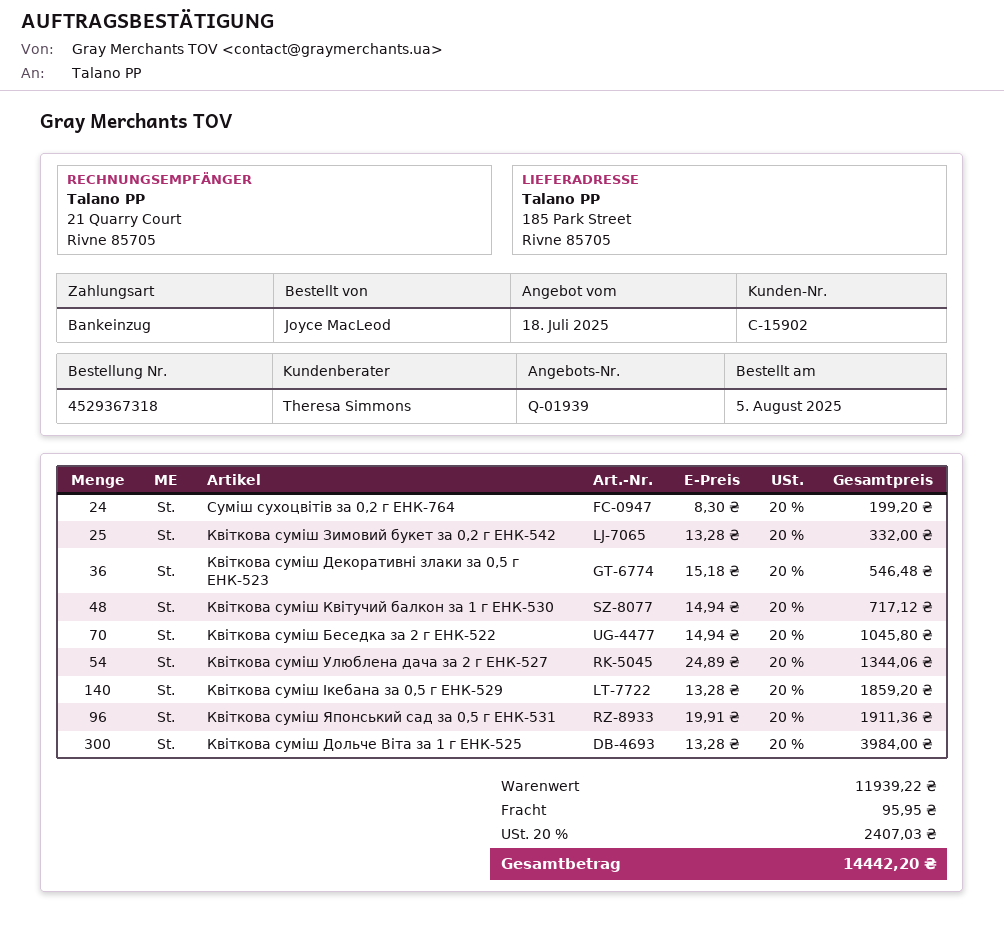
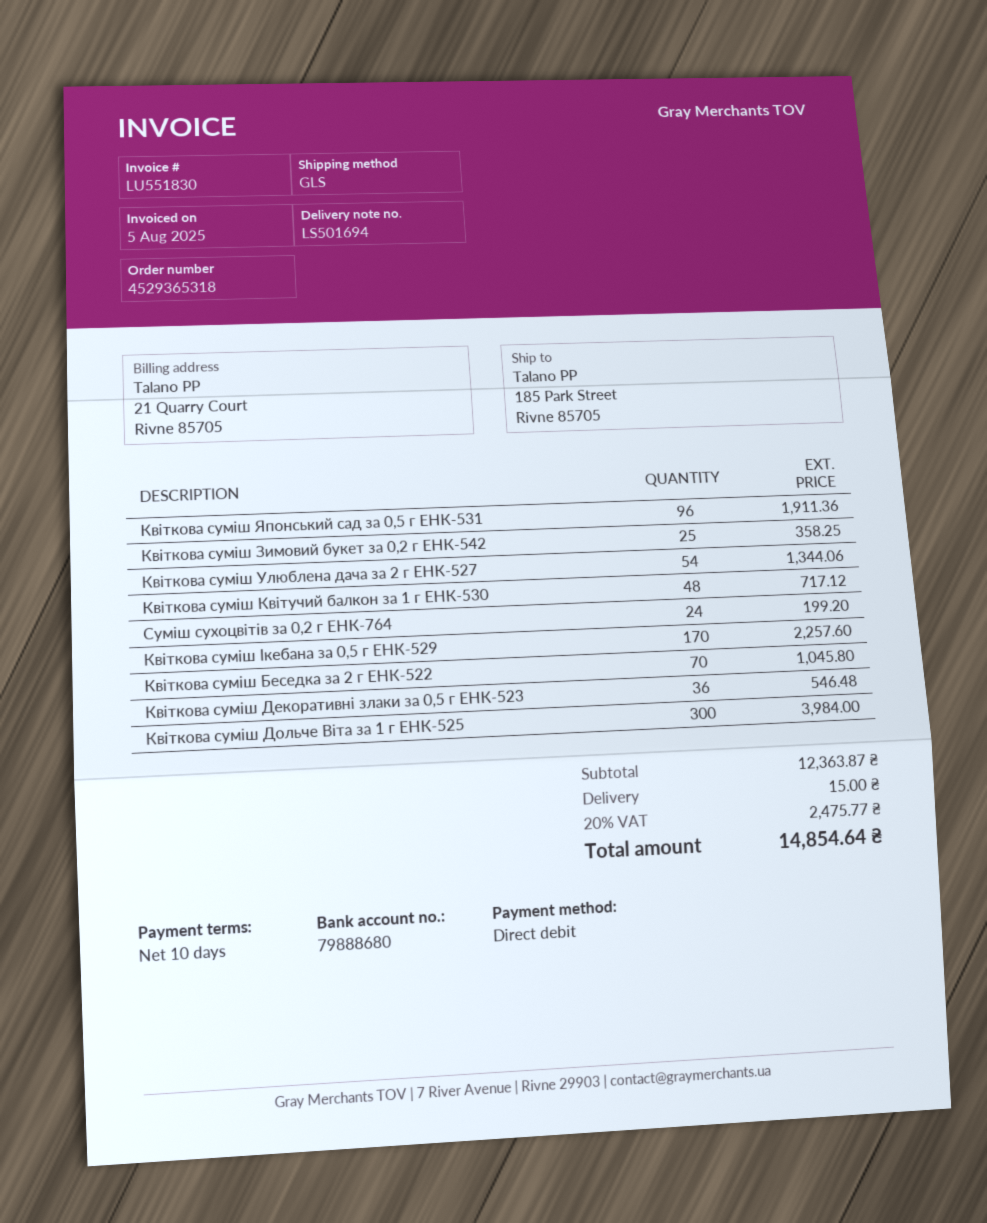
order number: 4529367318 -> 4529365318
Квіткова суміш Зимовий букет за 0,2 г ЕНК-542: 25 for 332.00 -> 25 for 358.25
Квіткова суміш Ікебана за 0,5 г ЕНК-529: 140 for 1859.20 -> 170 for 2257.60
subtotal: 11939.22 -> 12363.87
shipping: 95.95 -> 15.00
tax: 20% = 2407.03 -> 20% = 2475.77
total: 14442.20 -> 14854.64

